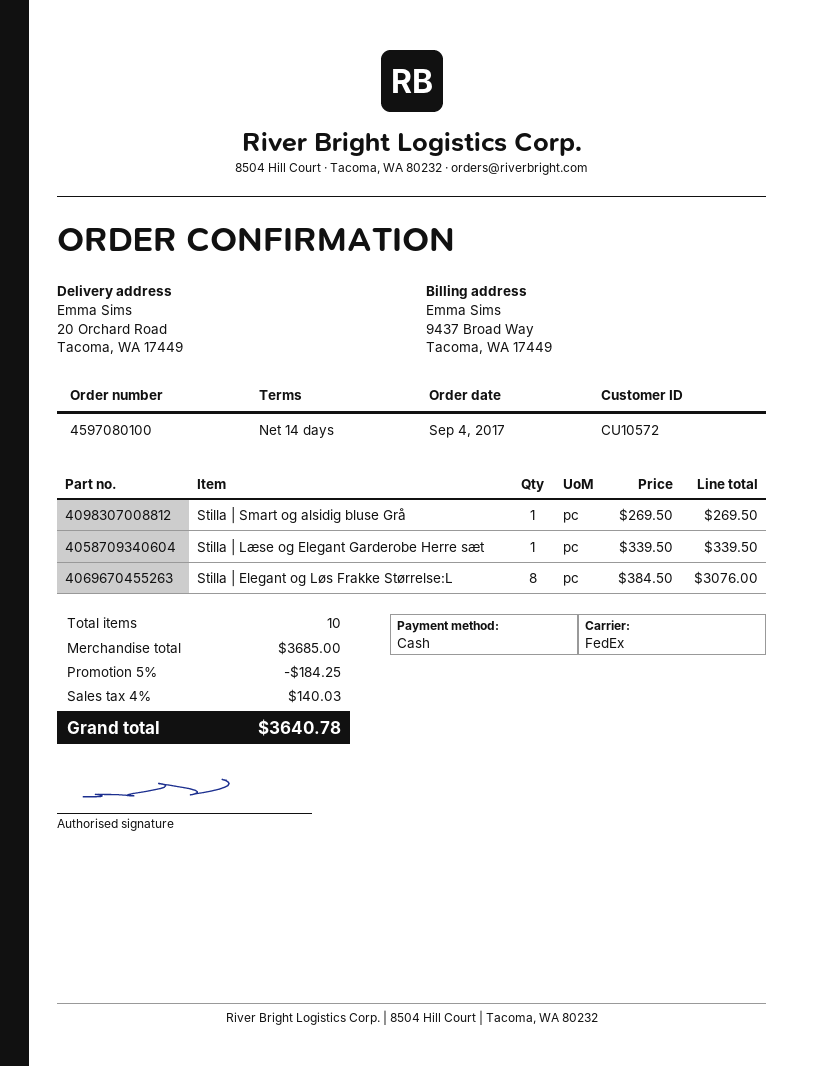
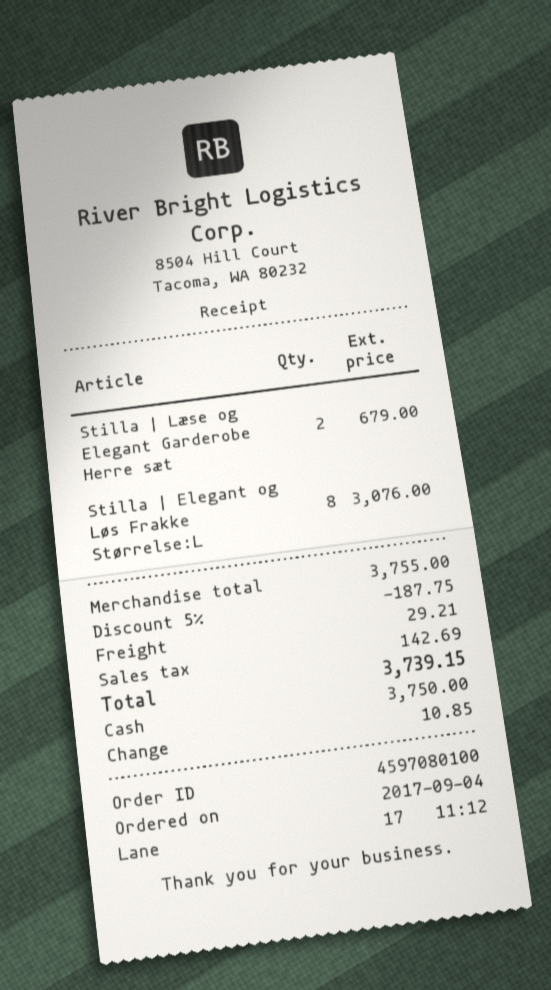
Stilla | Smart og alsidig bluse Grå: 1 for 269.50 -> none
Stilla | Læse og Elegant Garderobe Herre sæt: 1 for 339.50 -> 2 for 679.00
subtotal: 3685.00 -> 3755.00
discount: 5% = 184.25 -> 5% = 187.75
shipping: none -> 29.21
tax: 140.03 -> 142.69
total: 3640.78 -> 3739.15

